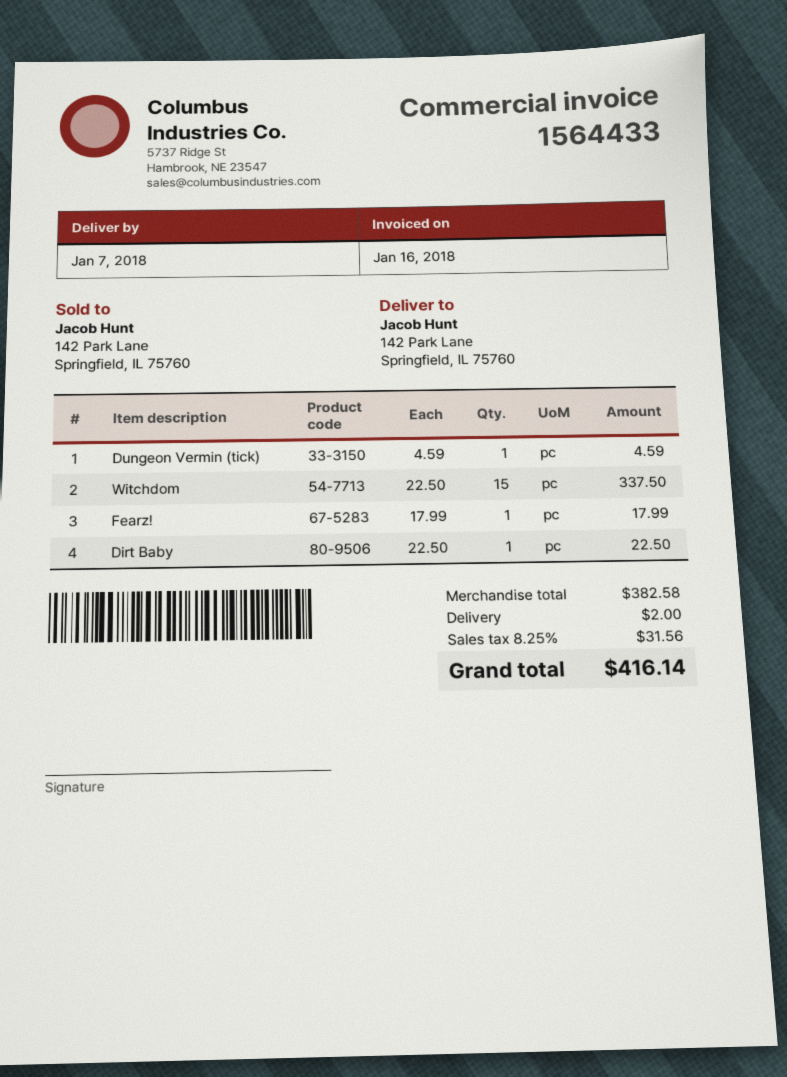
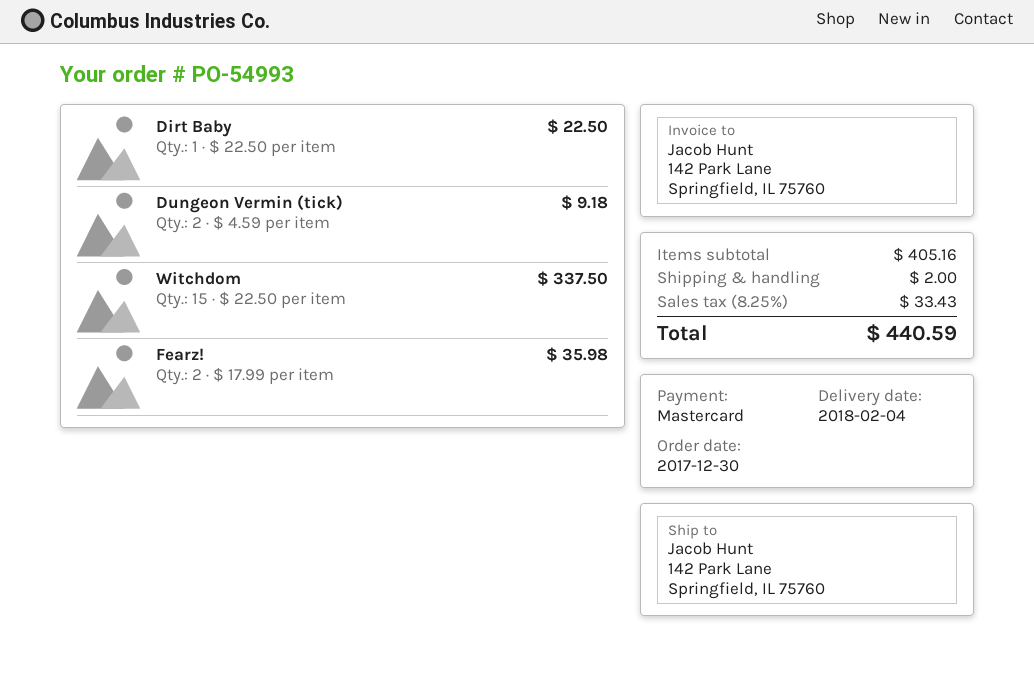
delivery date: 2018-01-07 -> 2018-02-04
Dungeon Vermin (tick): 1 x 4.59 = 4.59 -> 2 x 4.59 = 9.18
Fearz!: 1 x 17.99 = 17.99 -> 2 x 17.99 = 35.98
subtotal: 382.58 -> 405.16
tax: 8.25% = 31.56 -> 8.25% = 33.43
total: 416.14 -> 440.59

